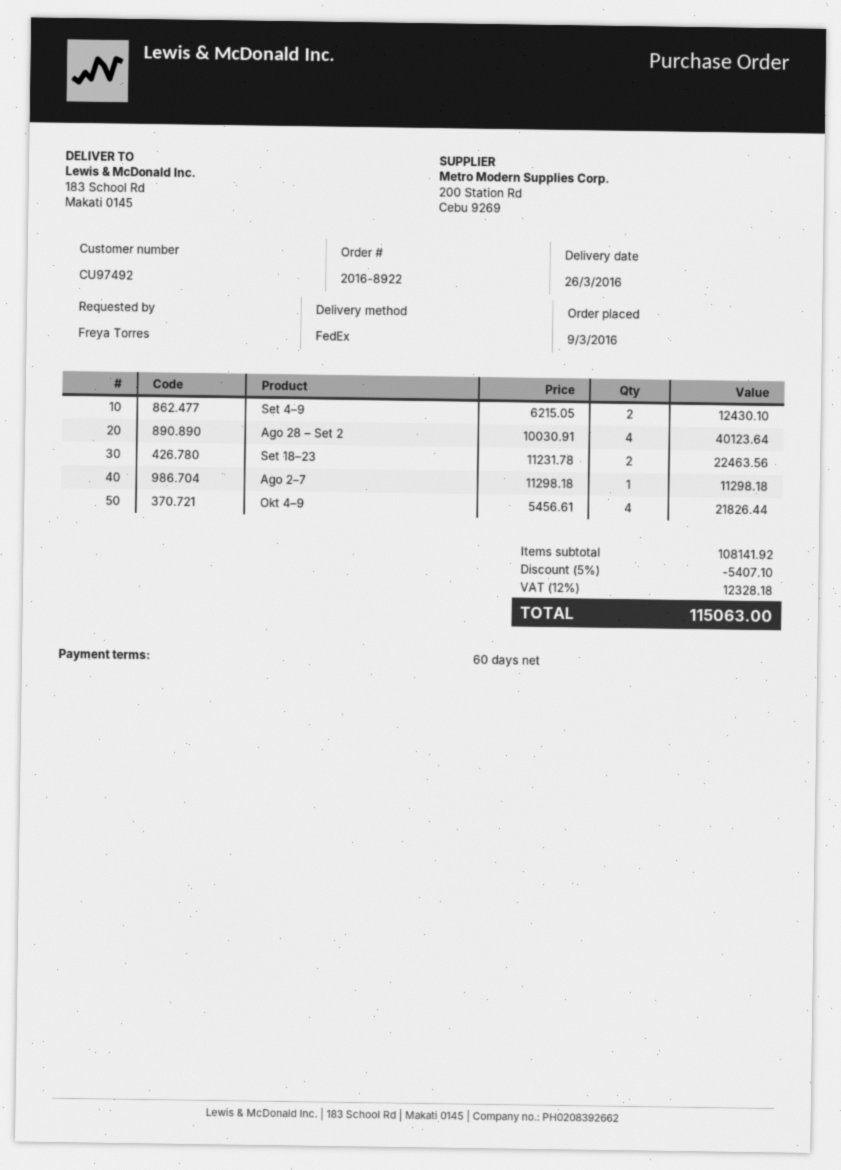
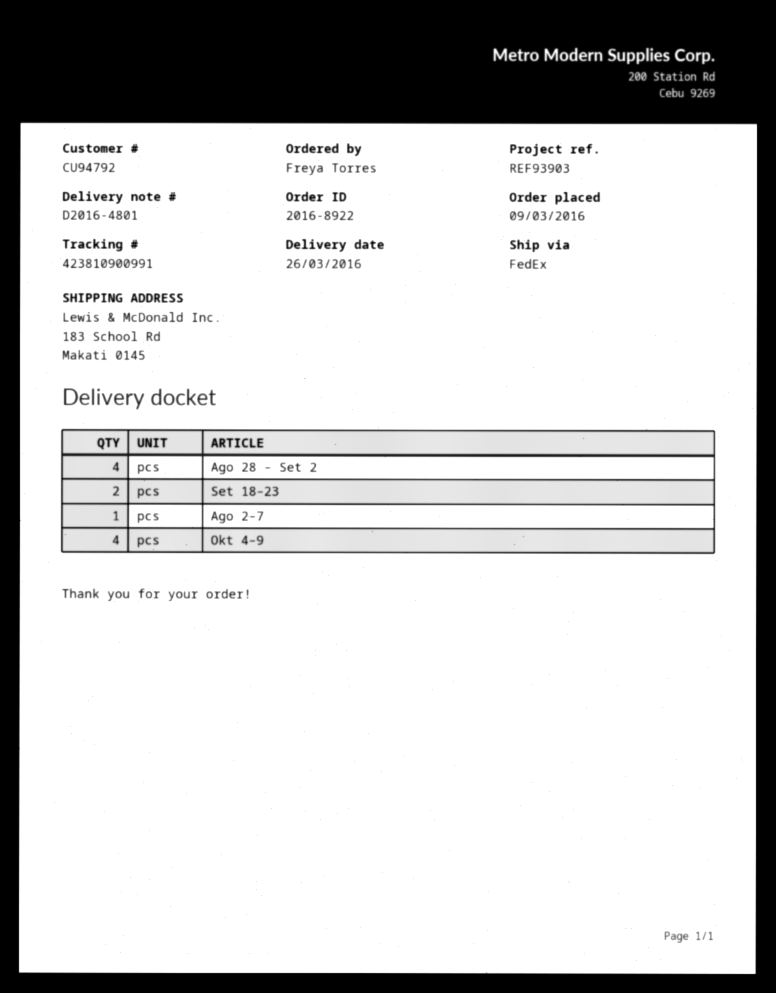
customer number: CU97492 -> CU94792
Set 4–9: 2 -> none

